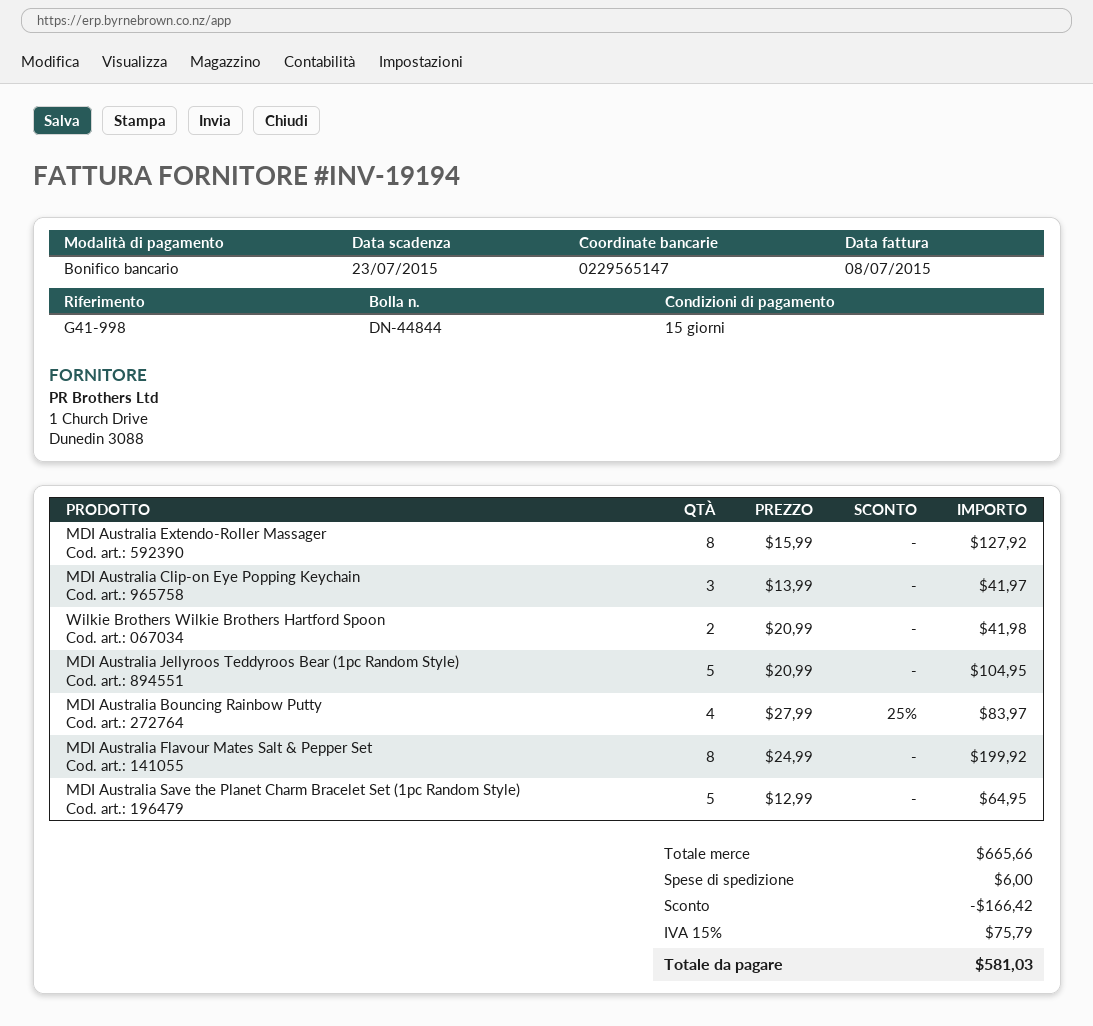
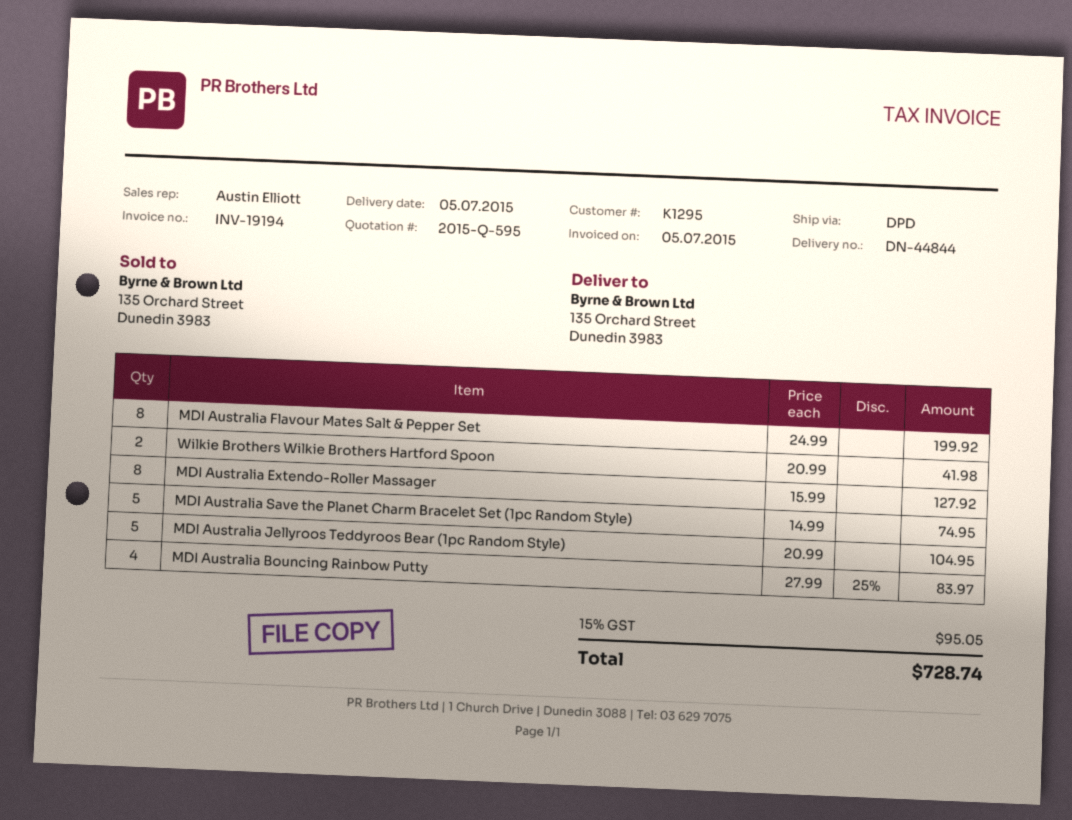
invoice date: 2015-07-08 -> 2015-07-05
MDI Australia Clip-on Eye Popping Keychain: 3 x 13.99 = 41.97 -> none
MDI Australia Save the Planet Charm Bracelet Set (1pc Random Style): 5 x 12.99 = 64.95 -> 5 x 14.99 = 74.95
discount: 166.42 -> none
shipping: 6.00 -> none
tax: 15% = 75.79 -> 15% = 95.05
total: 581.03 -> 728.74

